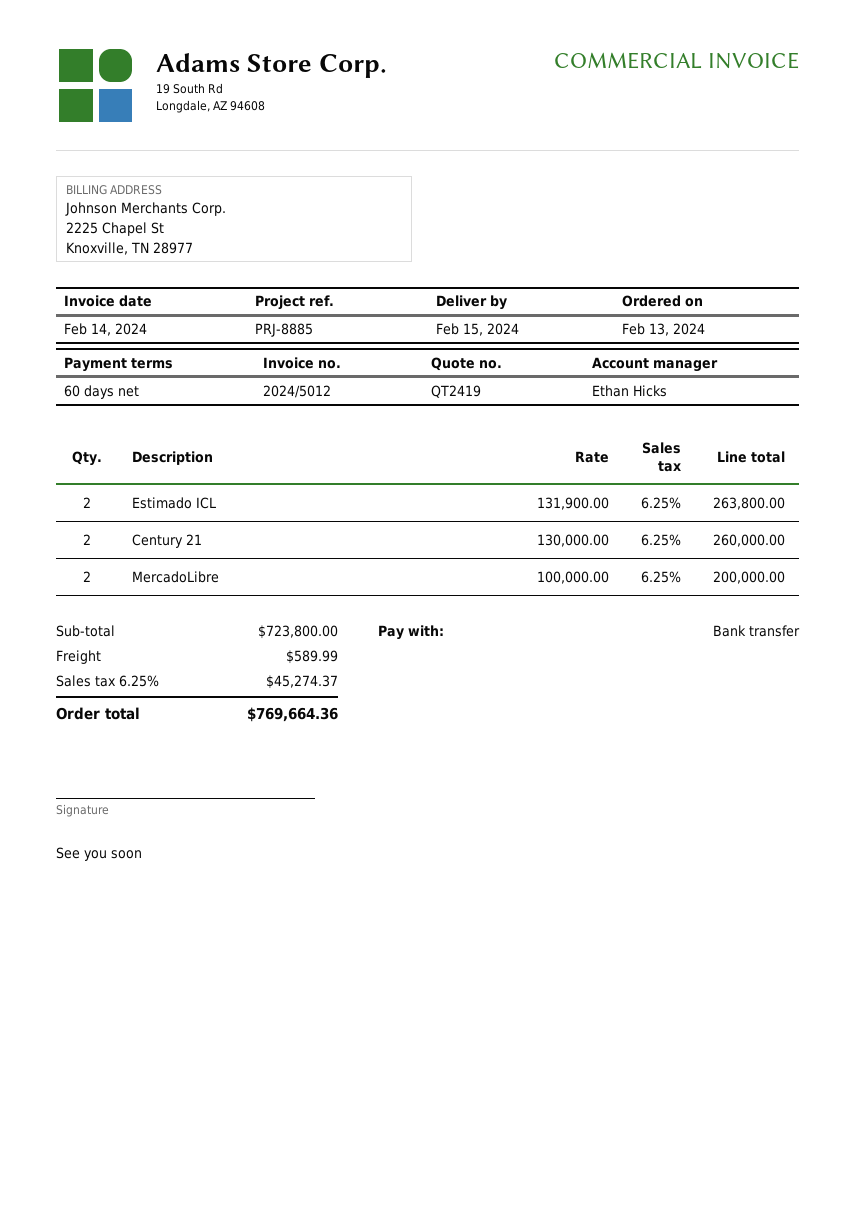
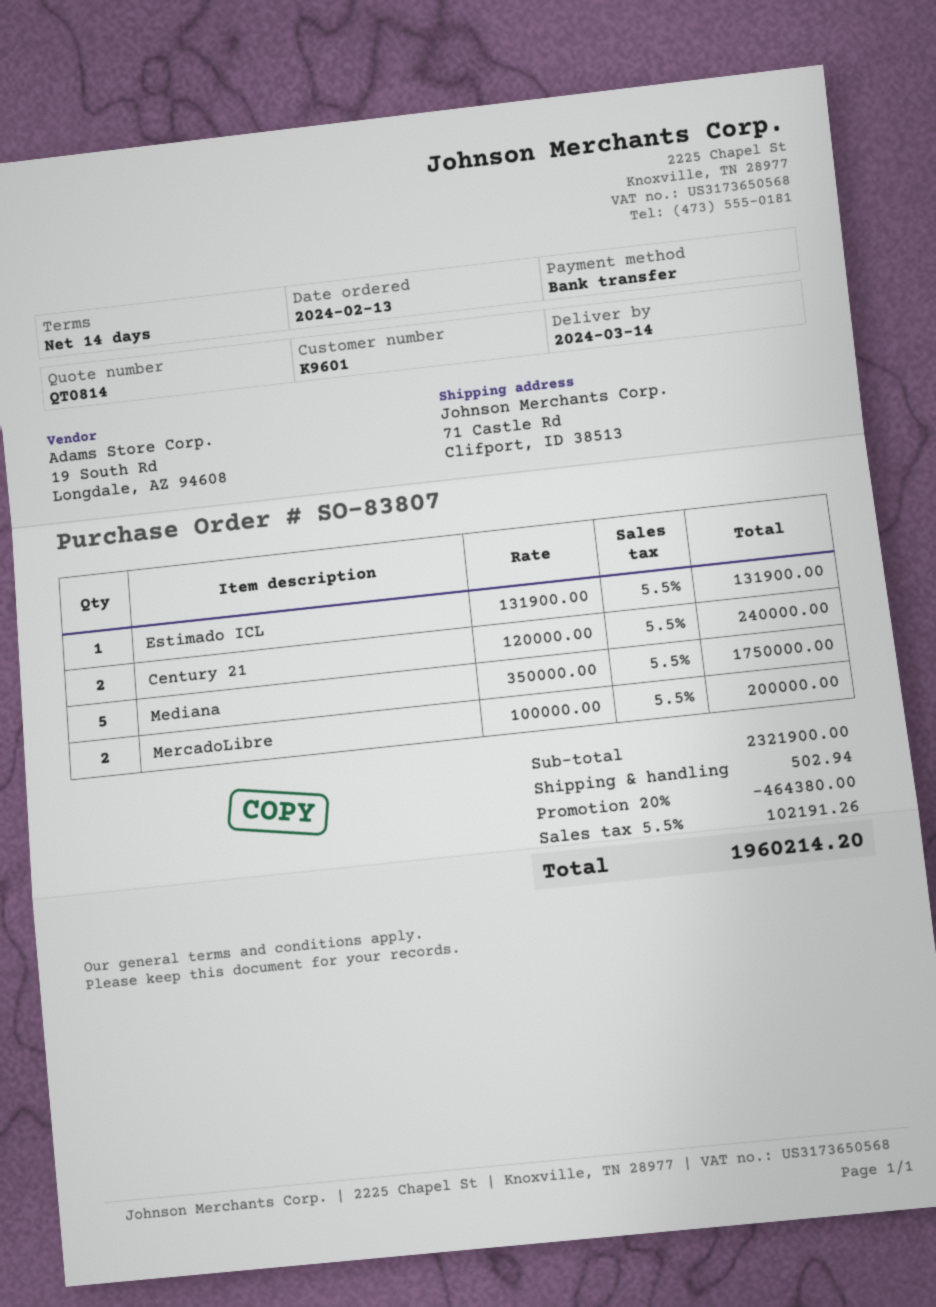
quote number: QT2419 -> QT0814
delivery date: 2024-02-15 -> 2024-03-14
payment terms: 60 days -> 14 days
Estimado ICL: 2 x 131900.00 = 263800.00 -> 1 x 131900.00 = 131900.00
Century 21: 2 x 130000.00 = 260000.00 -> 2 x 120000.00 = 240000.00
Mediana: none -> 5 x 350000.00 = 1750000.00
subtotal: 723800.00 -> 2321900.00
discount: none -> 20% = 464380.00
shipping: 589.99 -> 502.94
tax: 6.25% = 45274.37 -> 5.5% = 102191.26
total: 769664.36 -> 1960214.20

